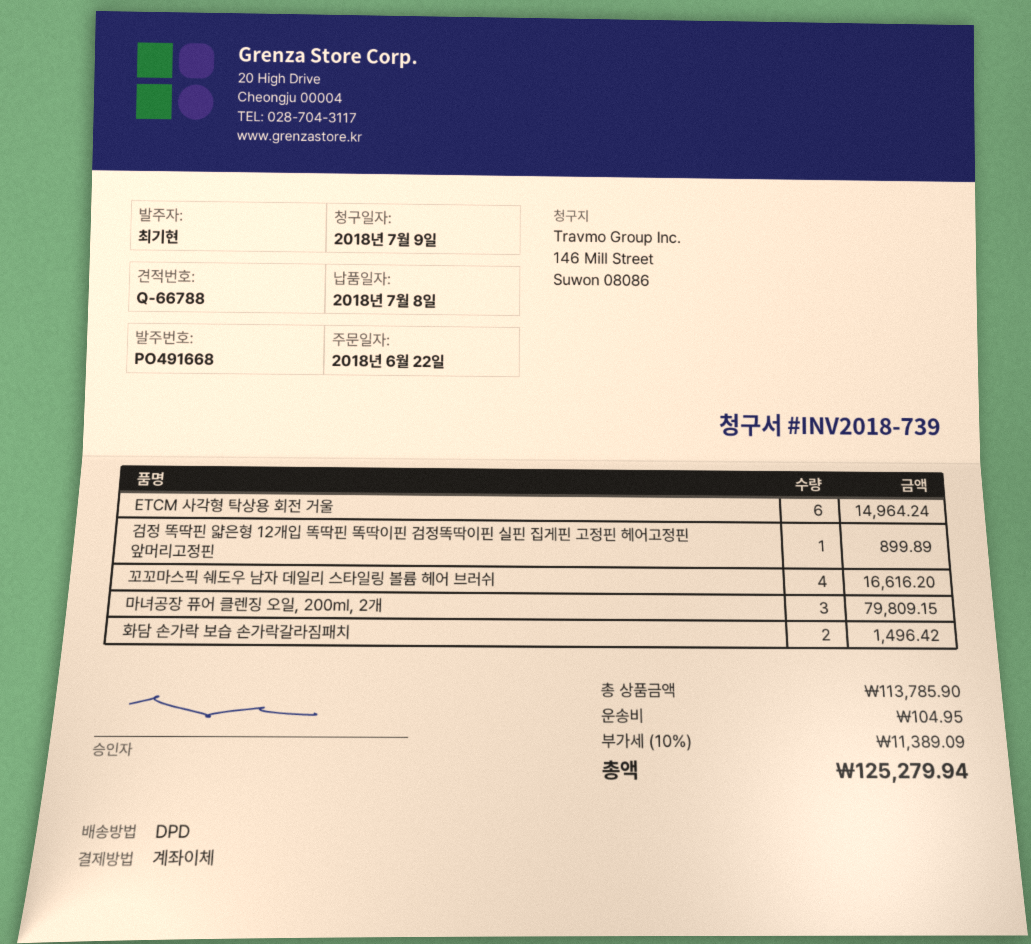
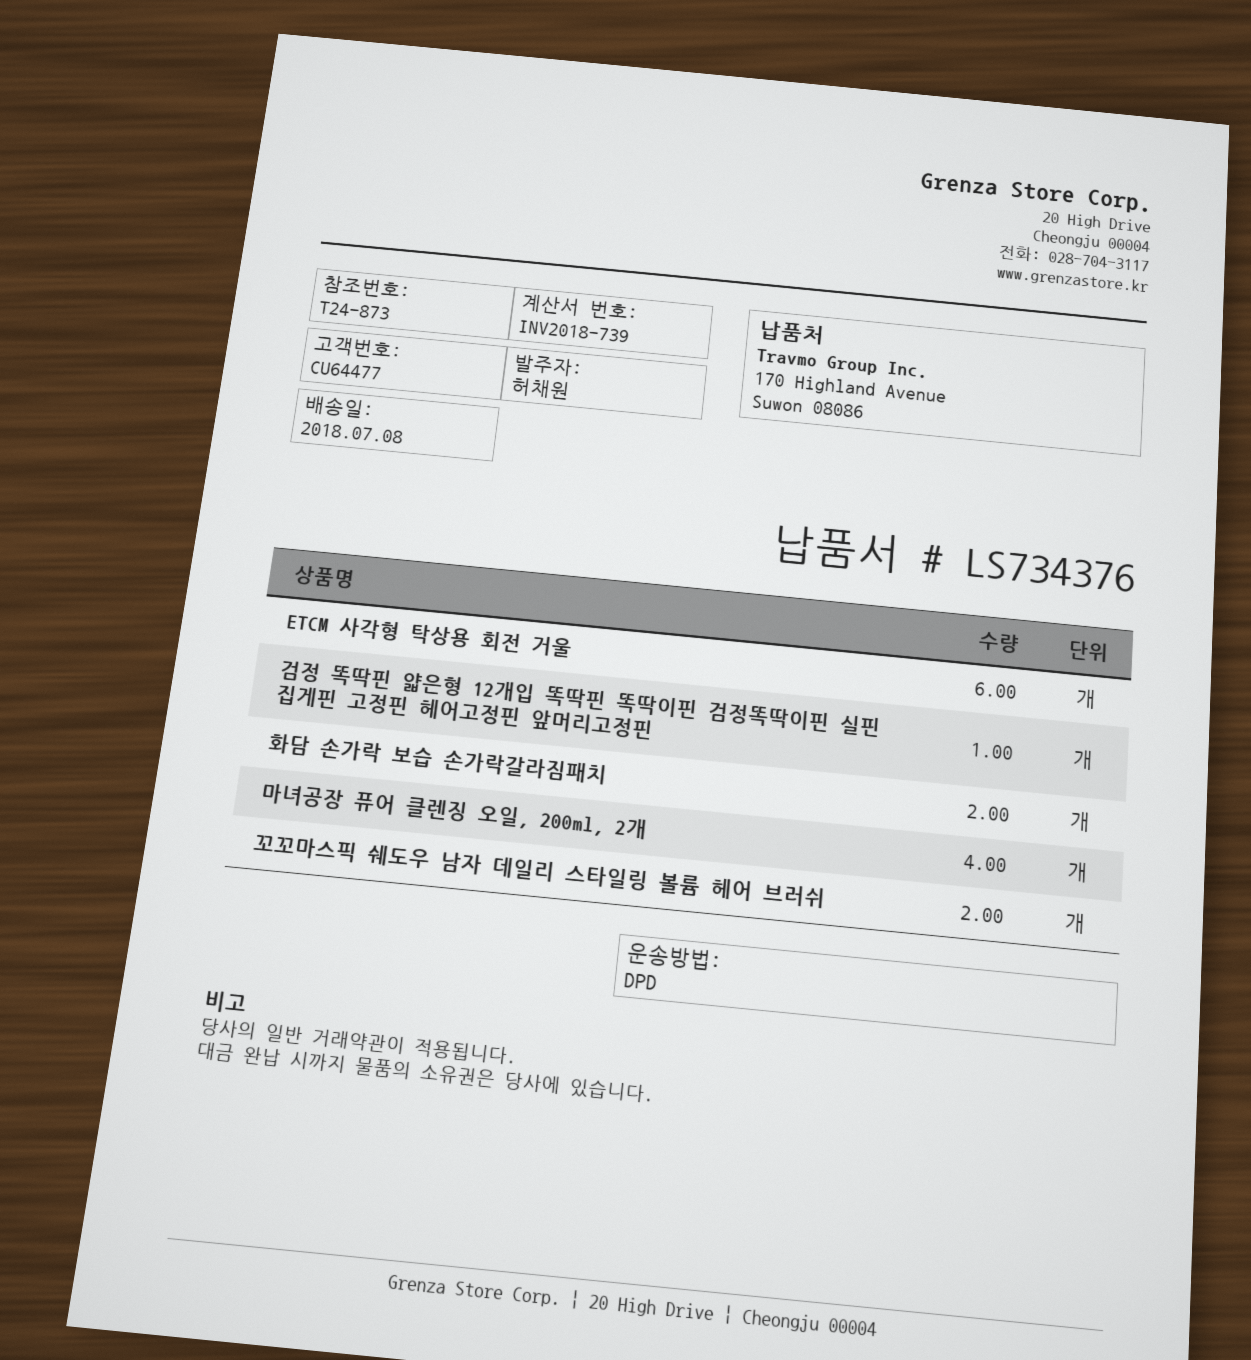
ordered by: 최기현 -> 허채원
꼬꼬마스픽 쉐도우 남자 데일리 스타일링 볼륨 헤어 브러쉬: 4 -> 2
마녀공장 퓨어 클렌징 오일, 200ml, 2개: 3 -> 4

